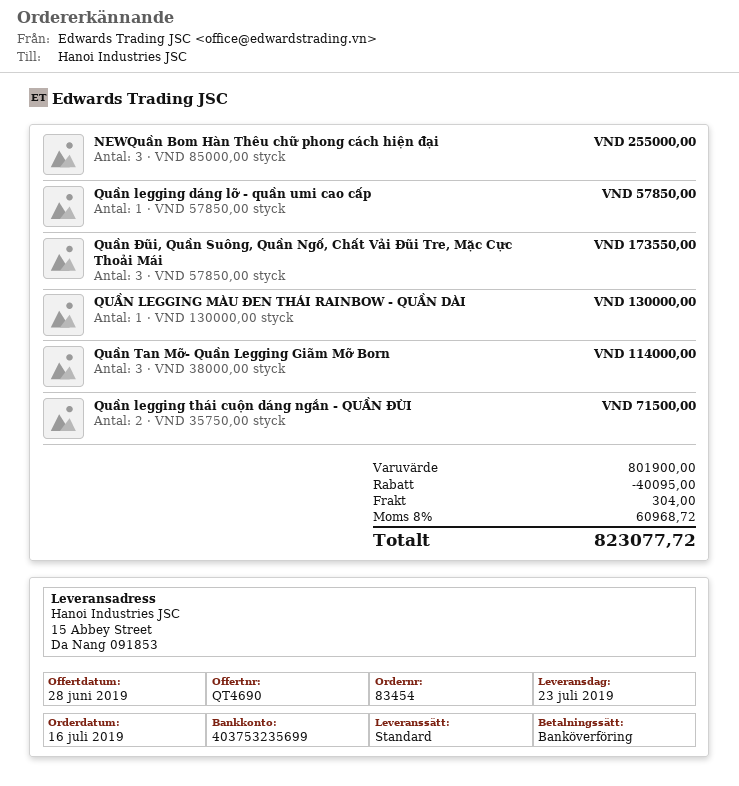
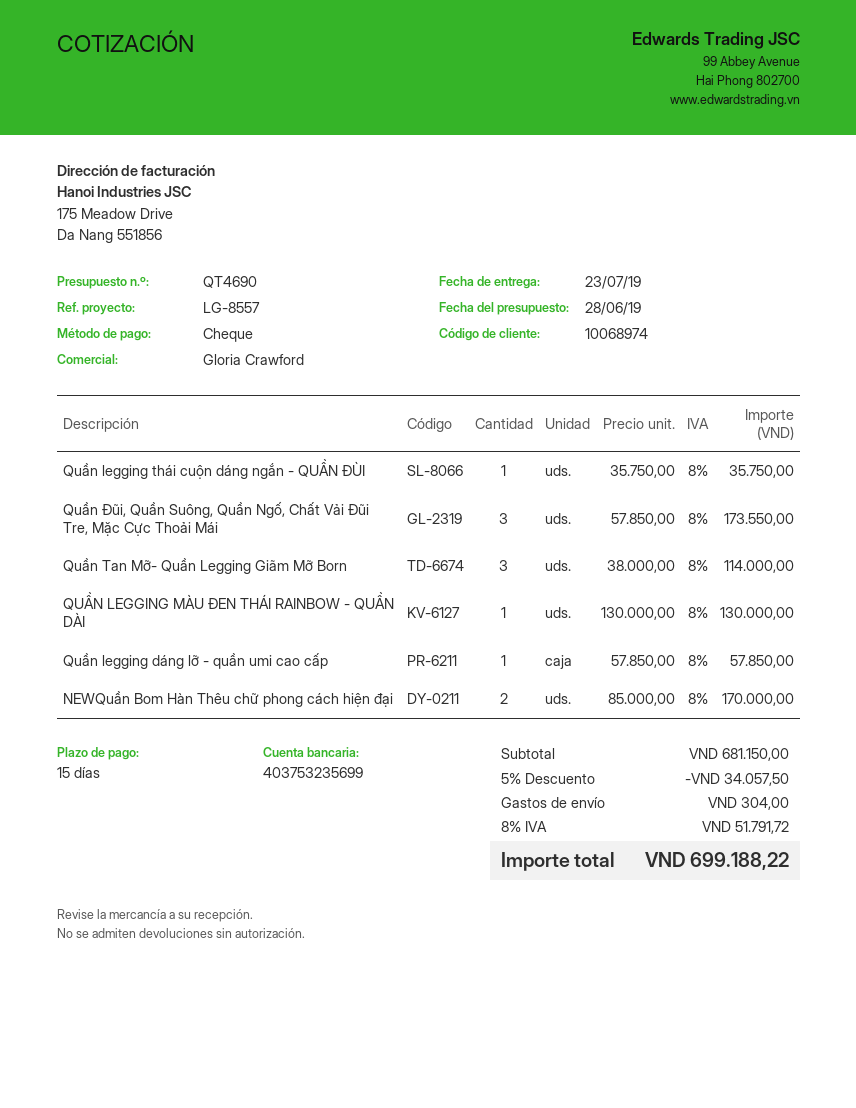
payment method: bank transfer -> cheque
NEWQuần Bom Hàn Thêu chữ phong cách hiện đại: 3 x 85000.00 = 255000.00 -> 2 x 85000.00 = 170000.00
Quần legging thái cuộn dáng ngắn - QUẦN ĐÙI: 2 x 35750.00 = 71500.00 -> 1 x 35750.00 = 35750.00
subtotal: 801900.00 -> 681150.00
discount: 40095.00 -> 34057.50
tax: 8% = 60968.72 -> 8% = 51791.72
total: 823077.72 -> 699188.22

